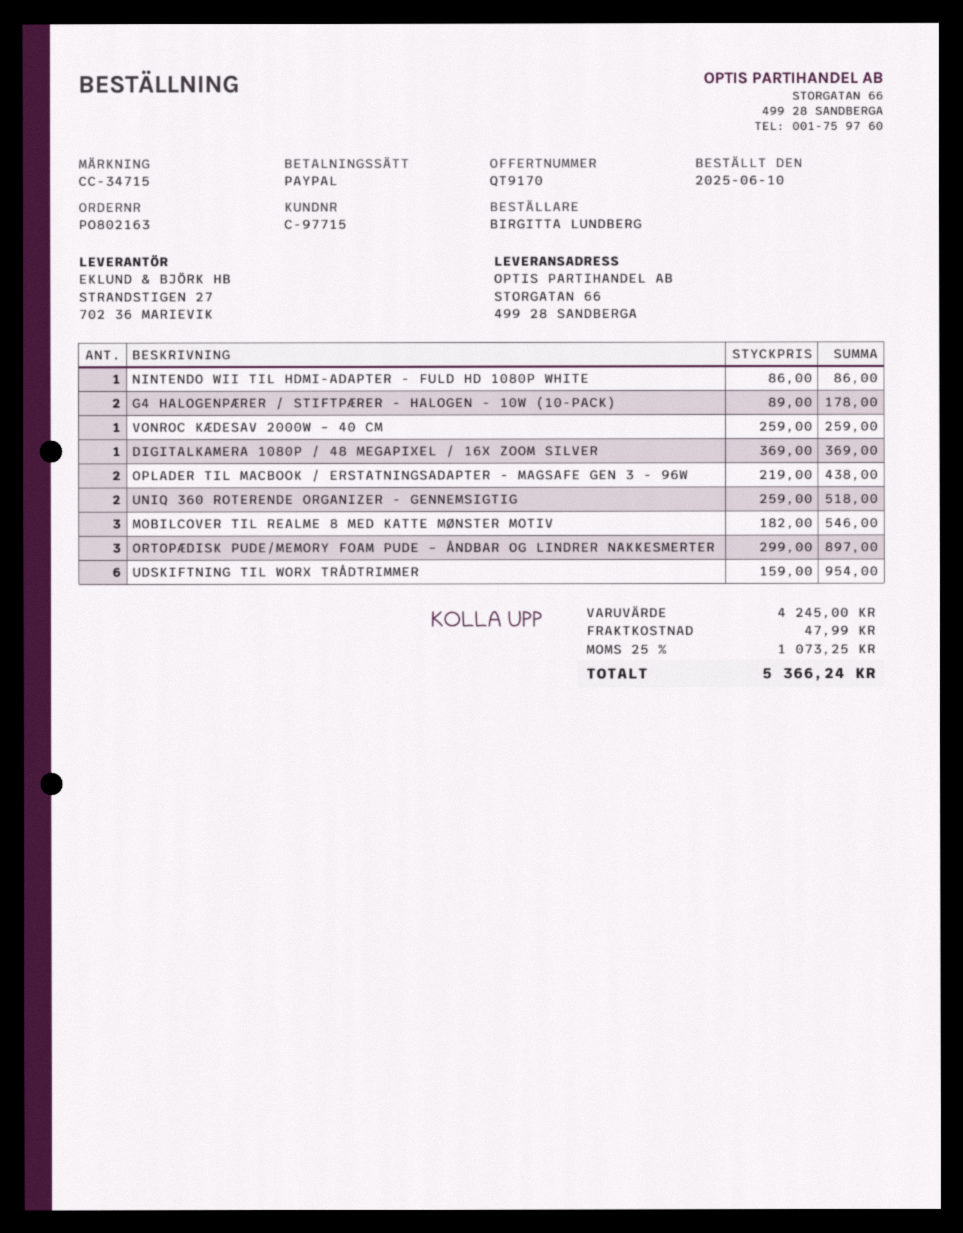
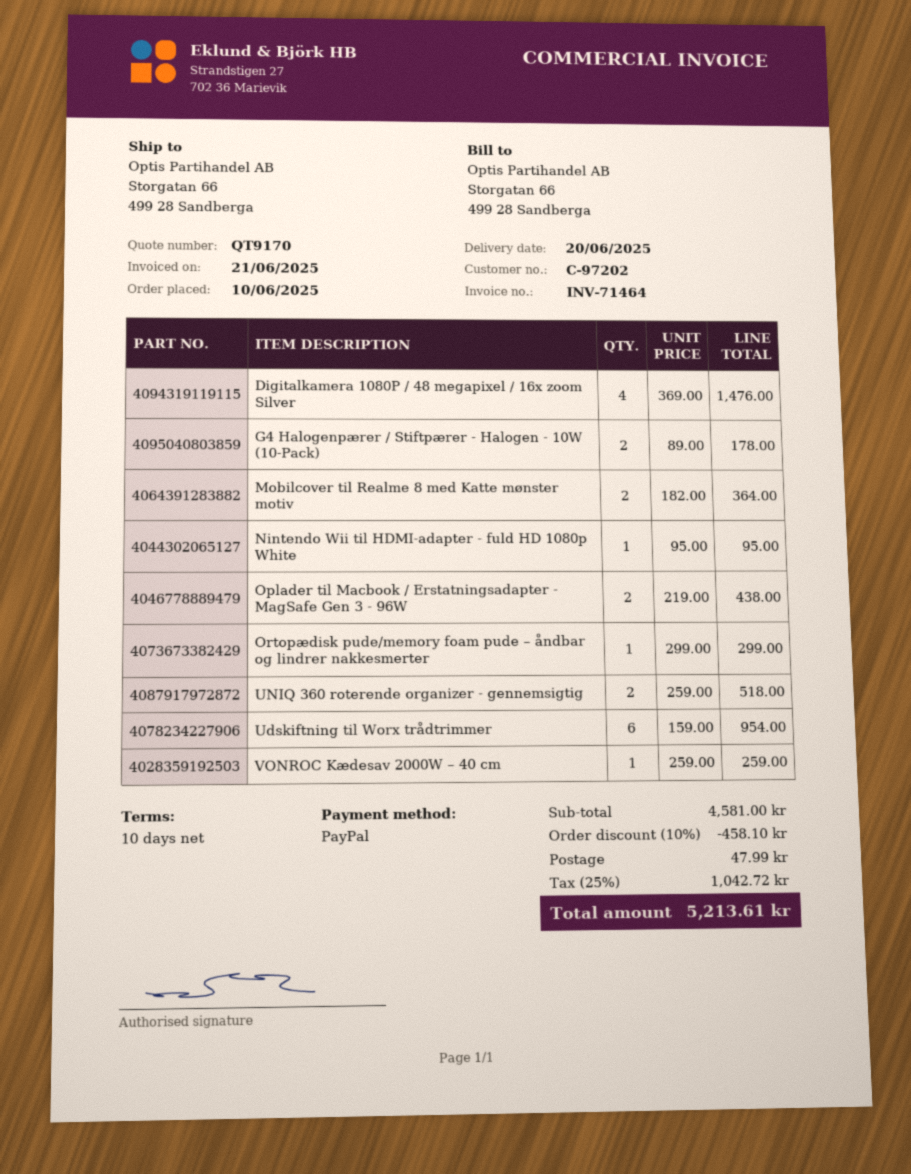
customer number: C-97715 -> C-97202
NINTENDO WII TIL HDMI-ADAPTER - FULD HD 1080P WHITE: 1 x 86.00 = 86.00 -> 1 x 95.00 = 95.00
DIGITALKAMERA 1080P / 48 MEGAPIXEL / 16X ZOOM SILVER: 1 x 369.00 = 369.00 -> 4 x 369.00 = 1476.00
MOBILCOVER TIL REALME 8 MED KATTE MØNSTER MOTIV: 3 x 182.00 = 546.00 -> 2 x 182.00 = 364.00
ORTOPÆDISK PUDE/MEMORY FOAM PUDE – ÅNDBAR OG LINDRER NAKKESMERTER: 3 x 299.00 = 897.00 -> 1 x 299.00 = 299.00
subtotal: 4245.00 -> 4581.00
discount: none -> 10% = 458.10
tax: 25% = 1073.25 -> 25% = 1042.72
total: 5366.24 -> 5213.61

